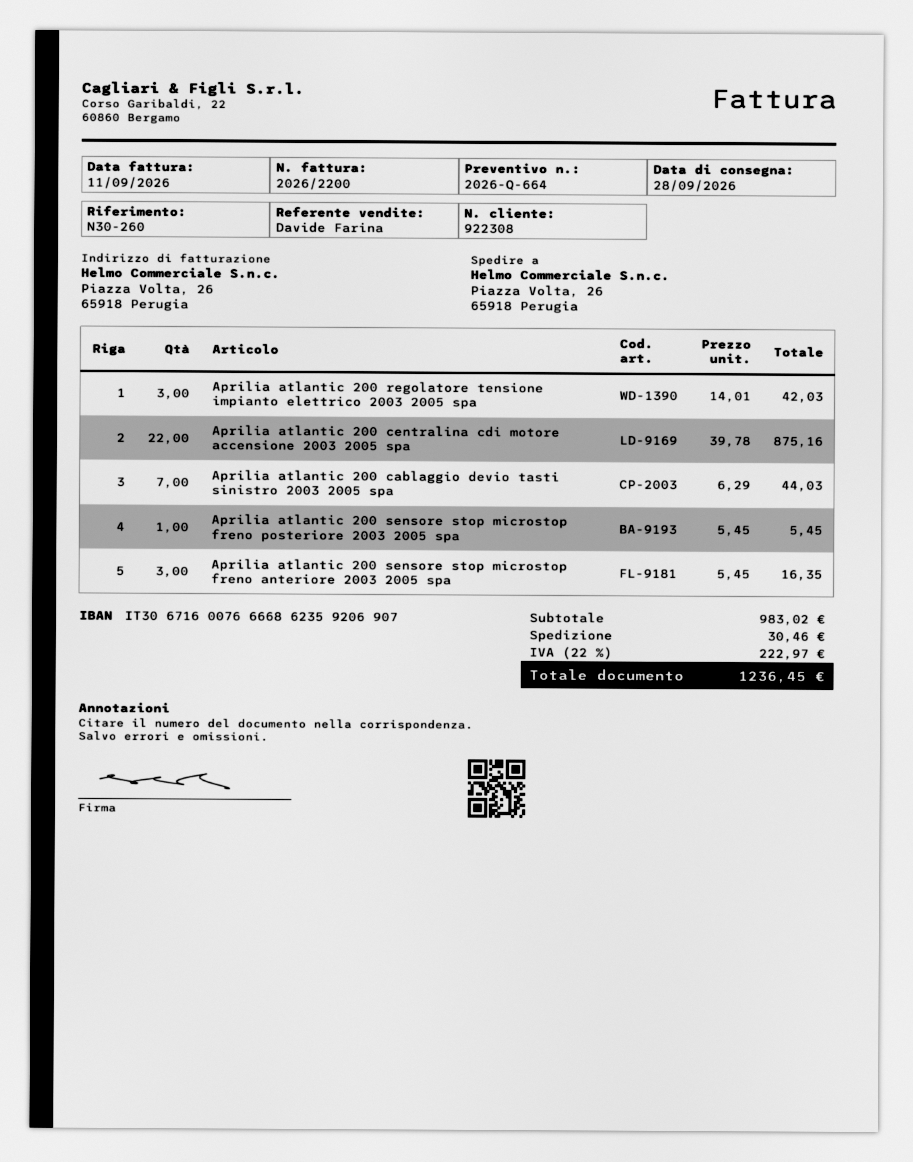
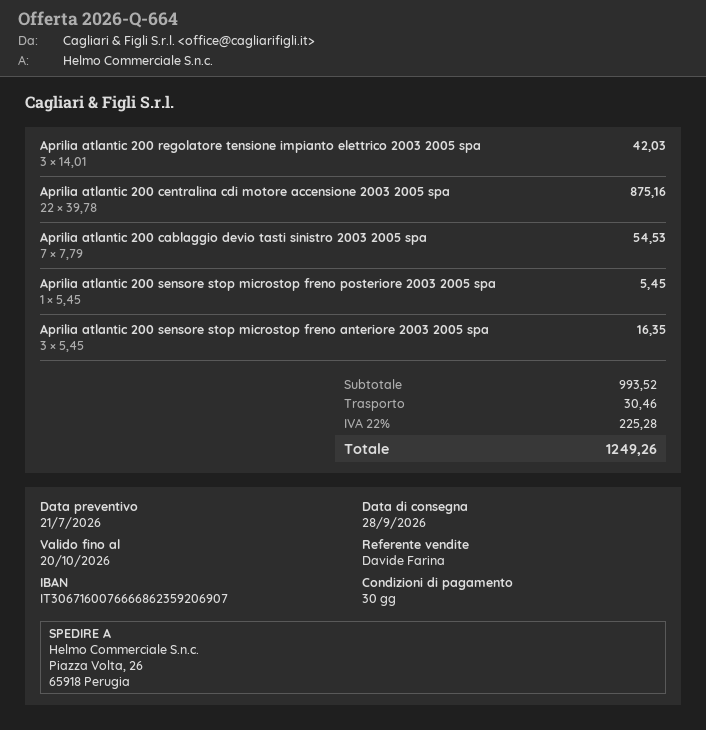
Aprilia atlantic 200 cablaggio devio tasti sinistro 2003 2005 spa: 7 x 6.29 = 44.03 -> 7 x 7.79 = 54.53
subtotal: 983.02 -> 993.52
tax: 22% = 222.97 -> 22% = 225.28
total: 1236.45 -> 1249.26

